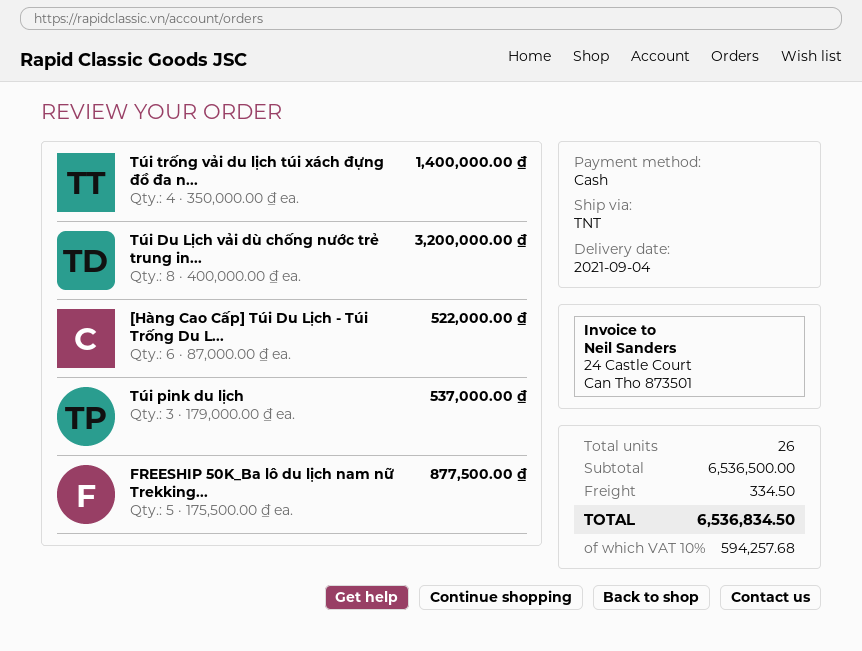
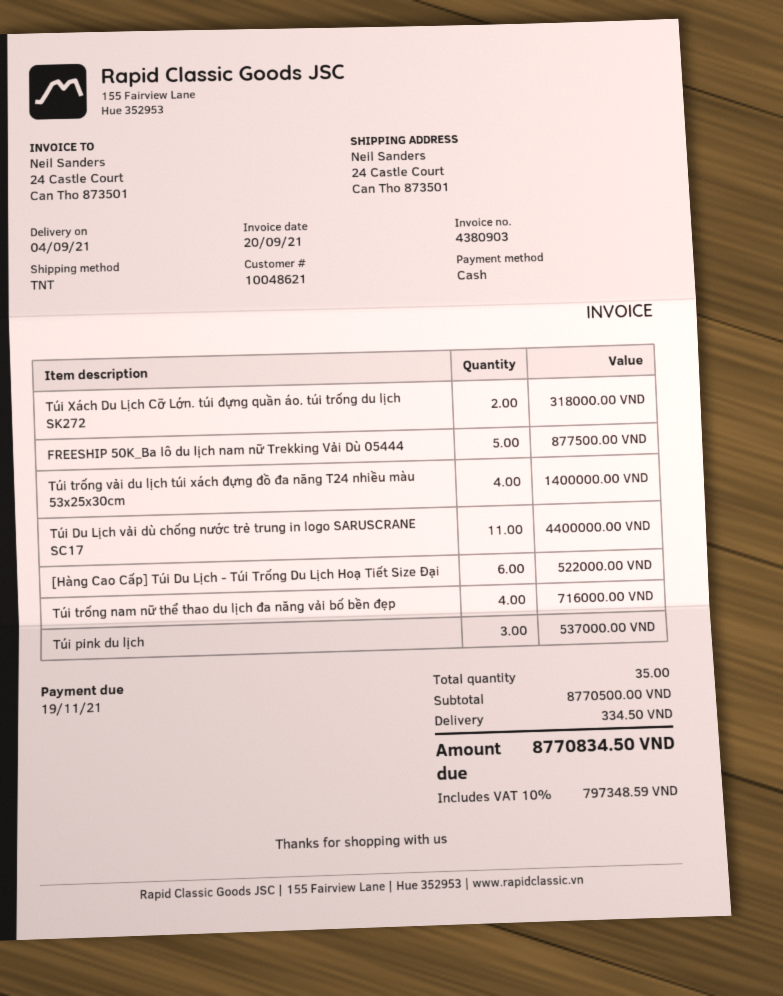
Túi Du Lịch vải dù chống nước trẻ trung in...: 8 for 3200000.00 -> 11 for 4400000.00
Túi Xách Du Lịch Cỡ Lớn. túi đựng quần áo. túi trống du lịch SK272: none -> 2 for 318000.00
Túi trống nam nữ thể thao du lịch đa năng vải bố bền đẹp: none -> 4 for 716000.00
total quantity: 26 -> 35
subtotal: 6536500.00 -> 8770500.00
tax: 10% = 594257.68 -> 10% = 797348.59
total: 6536834.50 -> 8770834.50

